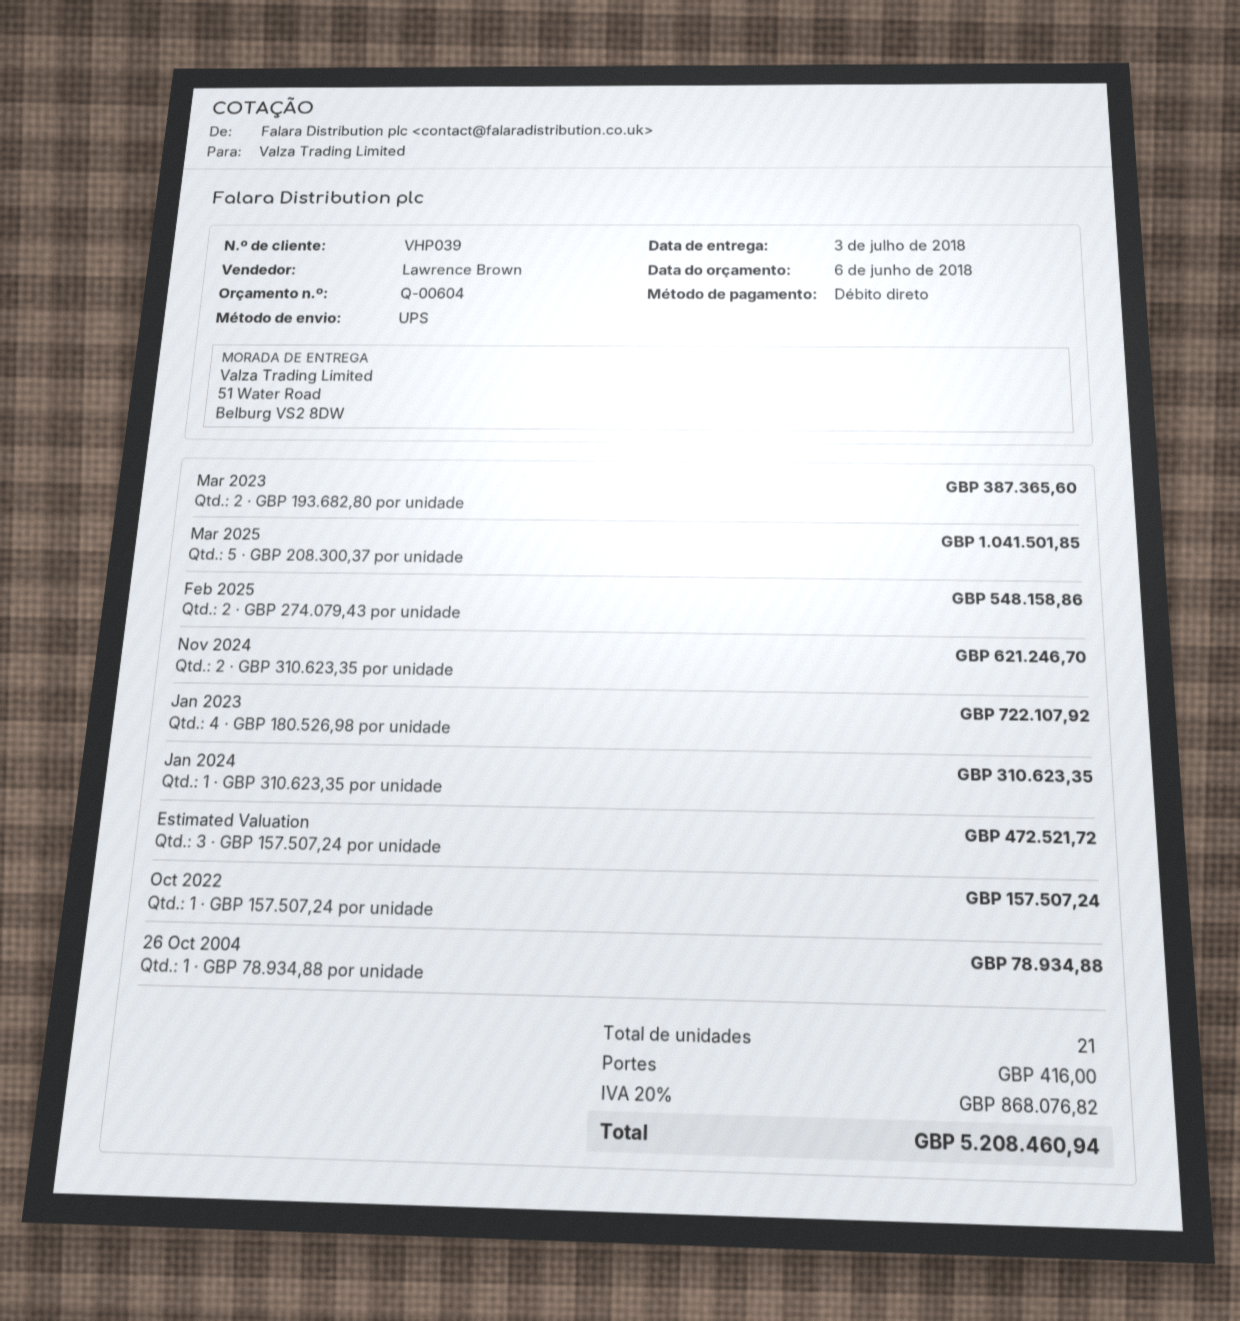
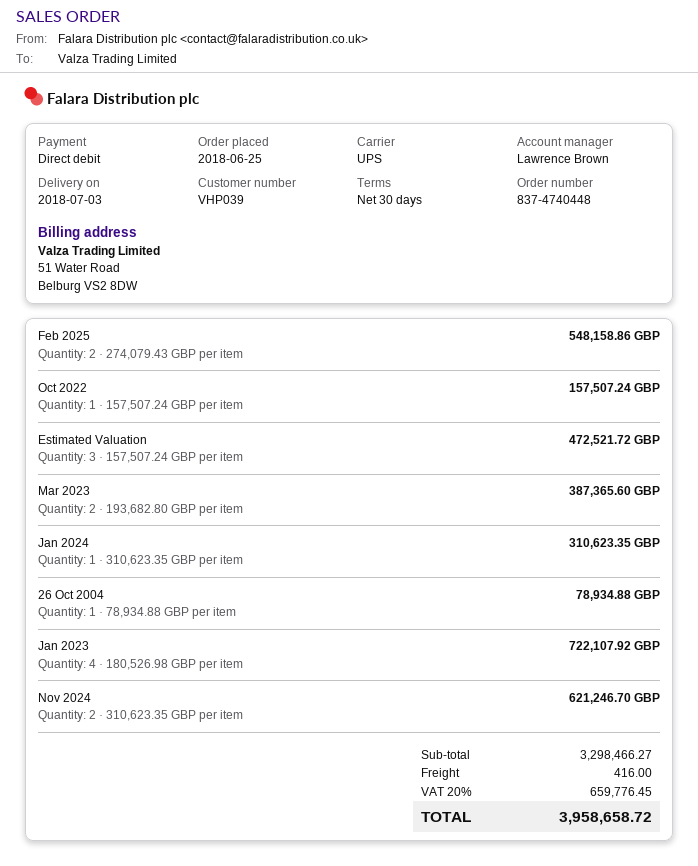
Mar 2025: 5 x 208300.37 = 1041501.85 -> none
tax: 20% = 868076.82 -> 20% = 659776.45
total: 5208460.94 -> 3958658.72

